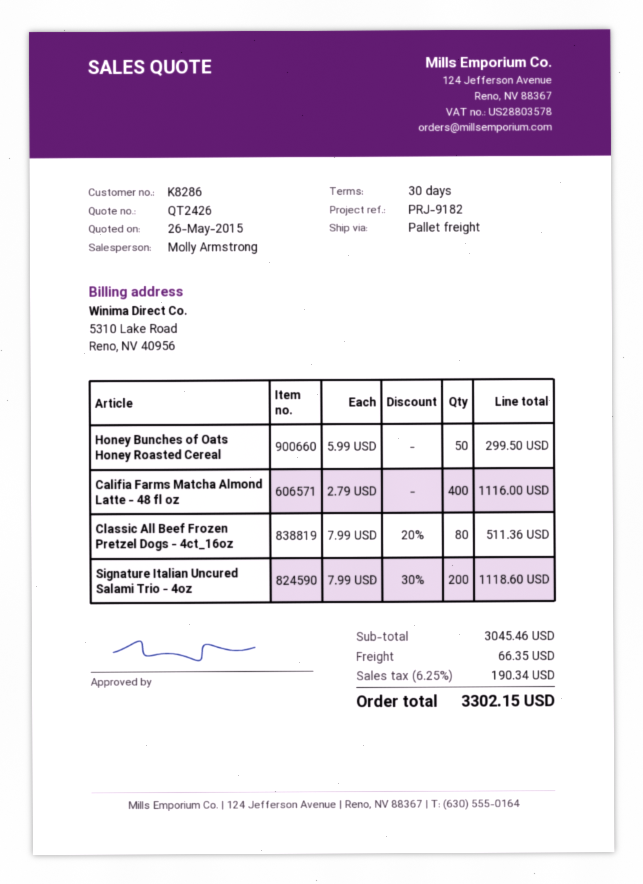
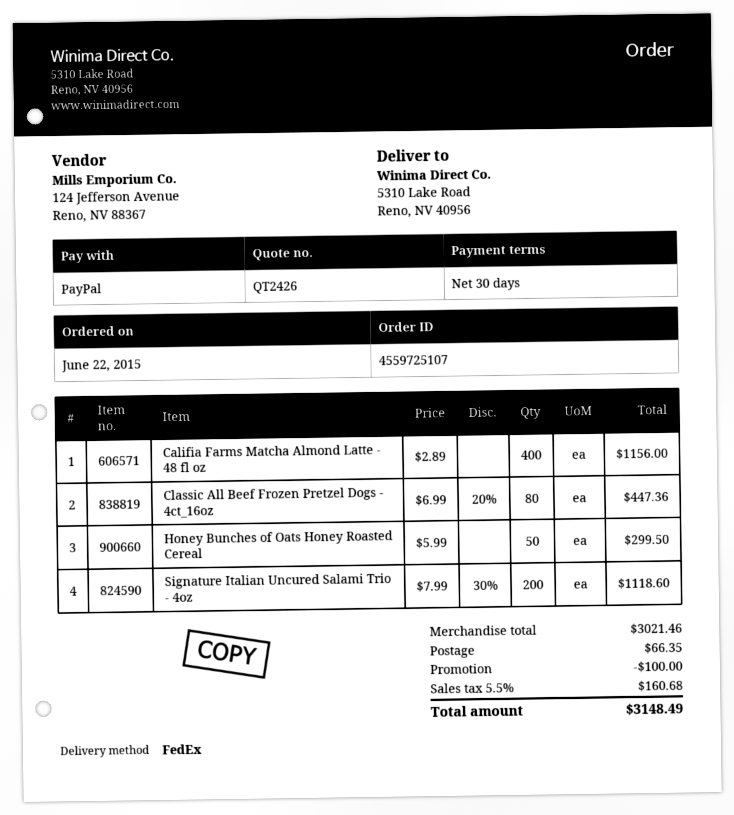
shipping method: pallet freight -> FedEx
Califia Farms Matcha Almond Latte - 48 fl oz: 400 x 2.79 = 1116.00 -> 400 x 2.89 = 1156.00
Classic All Beef Frozen Pretzel Dogs - 4ct_16oz: 80 x 7.99 - 20% = 511.36 -> 80 x 6.99 - 20% = 447.36
subtotal: 3045.46 -> 3021.46
discount: none -> 100.00
tax: 6.25% = 190.34 -> 5.5% = 160.68
total: 3302.15 -> 3148.49

